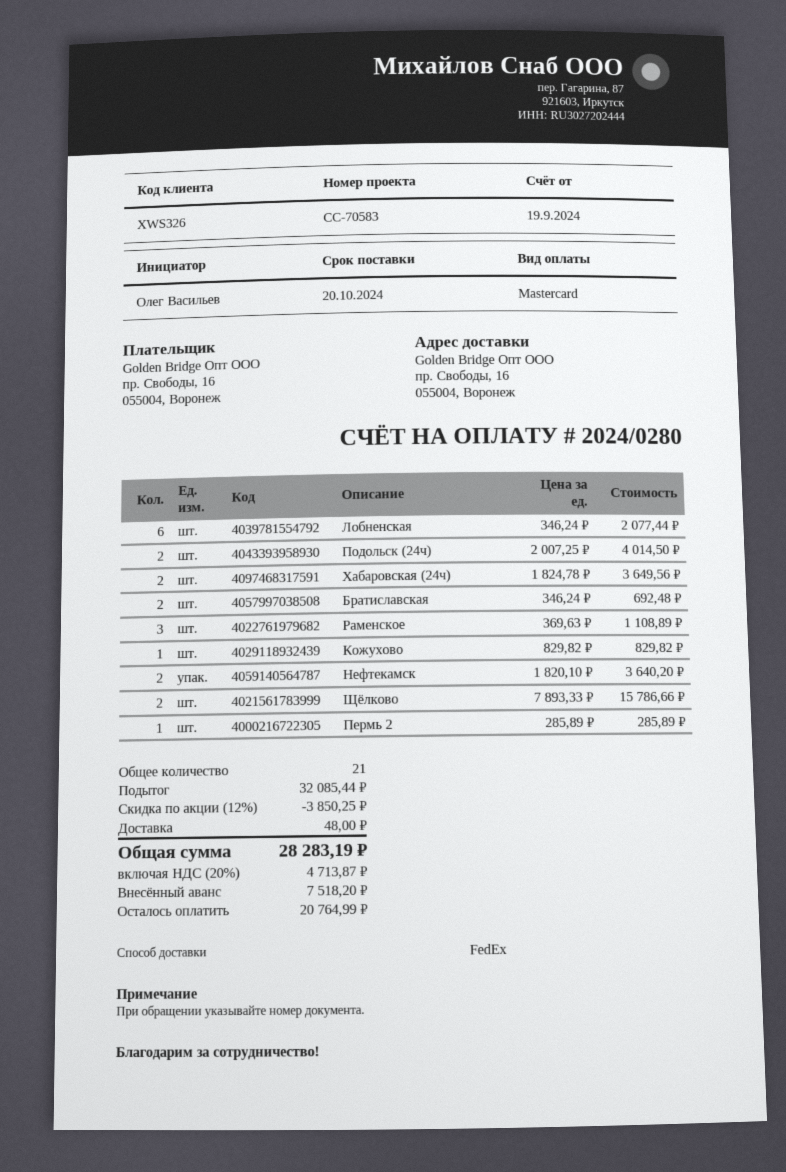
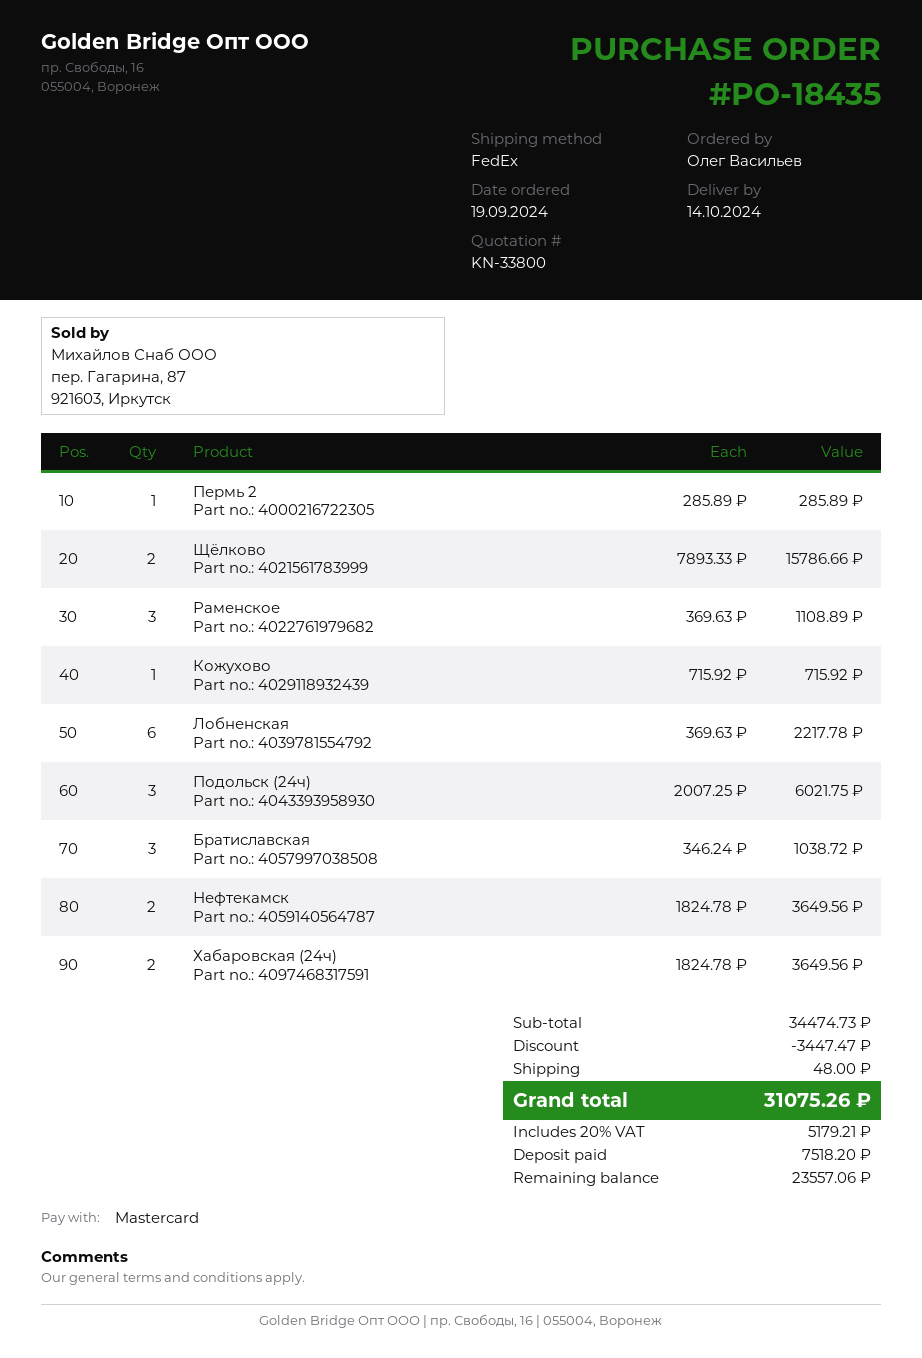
delivery date: 2024-10-20 -> 2024-10-14
Лобненская: 6 x 346.24 = 2077.44 -> 6 x 369.63 = 2217.78
Подольск (24ч): 2 x 2007.25 = 4014.50 -> 3 x 2007.25 = 6021.75
Братиславская: 2 x 346.24 = 692.48 -> 3 x 346.24 = 1038.72
Кожухово: 1 x 829.82 = 829.82 -> 1 x 715.92 = 715.92
Нефтекамск: 2 x 1820.10 = 3640.20 -> 2 x 1824.78 = 3649.56
subtotal: 32085.44 -> 34474.73
discount: 3850.25 -> 3447.47
tax: 20% = 4713.87 -> 20% = 5179.21
total: 28283.19 -> 31075.26
balance: 20764.99 -> 23557.06

